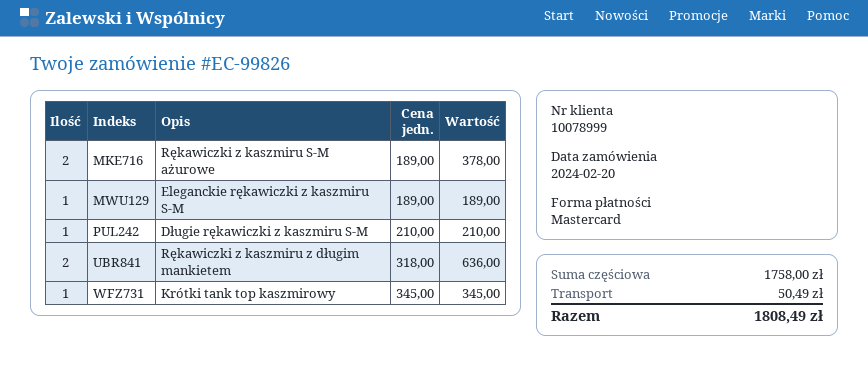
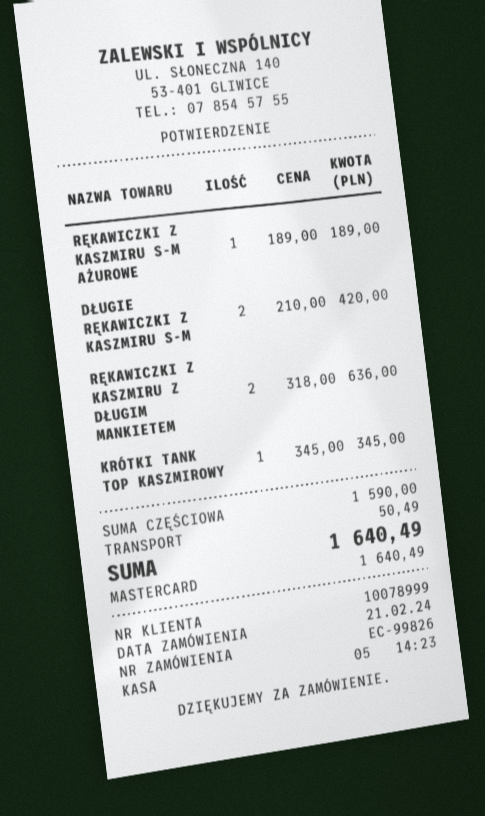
order date: 2024-02-20 -> 2024-02-21
Rękawiczki z kaszmiru S-M ażurowe: 2 x 189.00 = 378.00 -> 1 x 189.00 = 189.00
Eleganckie rękawiczki z kaszmiru S-M: 1 x 189.00 = 189.00 -> none
Długie rękawiczki z kaszmiru S-M: 1 x 210.00 = 210.00 -> 2 x 210.00 = 420.00
subtotal: 1758.00 -> 1590.00
total: 1808.49 -> 1640.49

